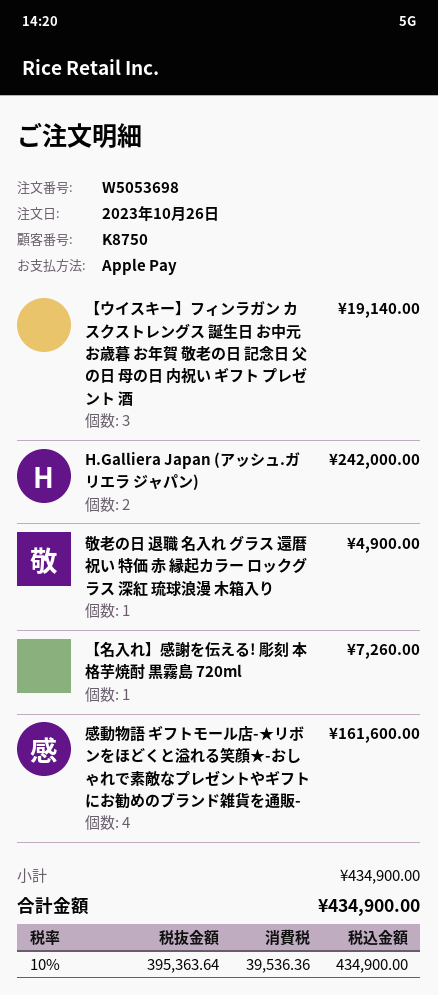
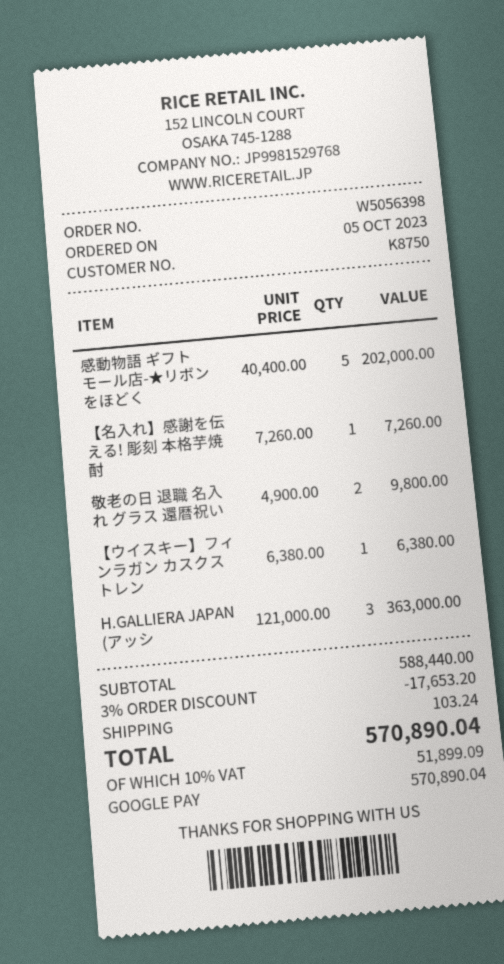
order number: W5053698 -> W5056398
order date: 2023-10-26 -> 2023-10-05
payment method: Apple Pay -> Google Pay
【ウイスキー】フィンラガン カスクストレングス 誕生日 お中元 お歳暮 お年賀 敬老の日 記念日 父の日 母の日 内祝い ギフト プレゼント 酒: 3 for 19140.00 -> 1 for 6380.00
H.Galliera Japan (アッシュ.ガリエラ ジャパン): 2 for 242000.00 -> 3 for 363000.00
敬老の日 退職 名入れ グラス 還暦祝い 特価 赤 縁起カラー ロックグラス 深紅 琉球浪漫 木箱入り: 1 for 4900.00 -> 2 for 9800.00
感動物語 ギフトモール店-★リボンをほどくと溢れる笑顔★-おしゃれで素敵なプレゼントやギフトにお勧めのブランド雑貨を通販-: 4 for 161600.00 -> 5 for 202000.00
subtotal: 434900.00 -> 588440.00
discount: none -> 3% = 17653.20
shipping: none -> 103.24
tax: 10% = 39536.36 -> 10% = 51899.09
total: 434900.00 -> 570890.04

